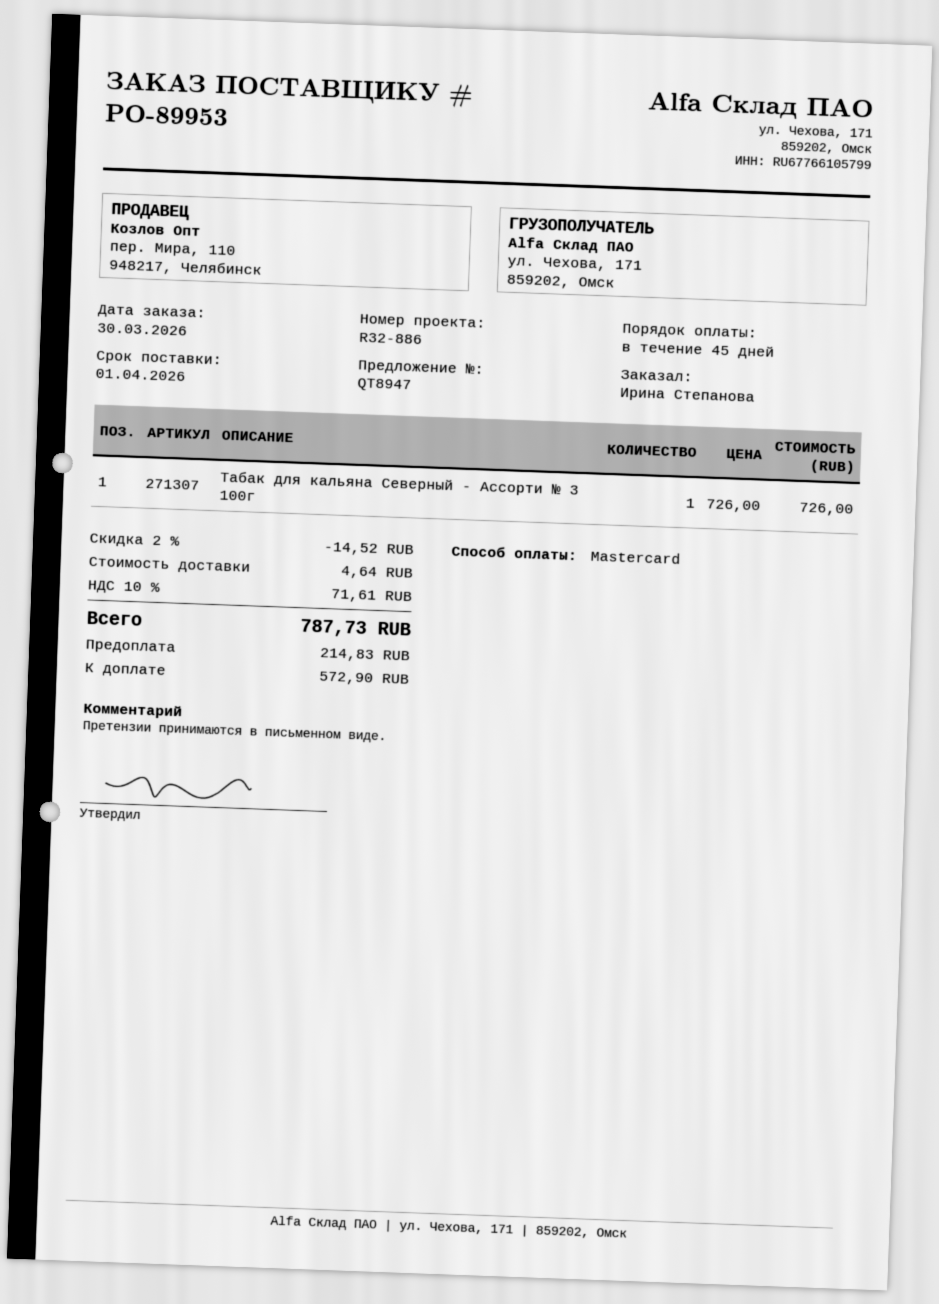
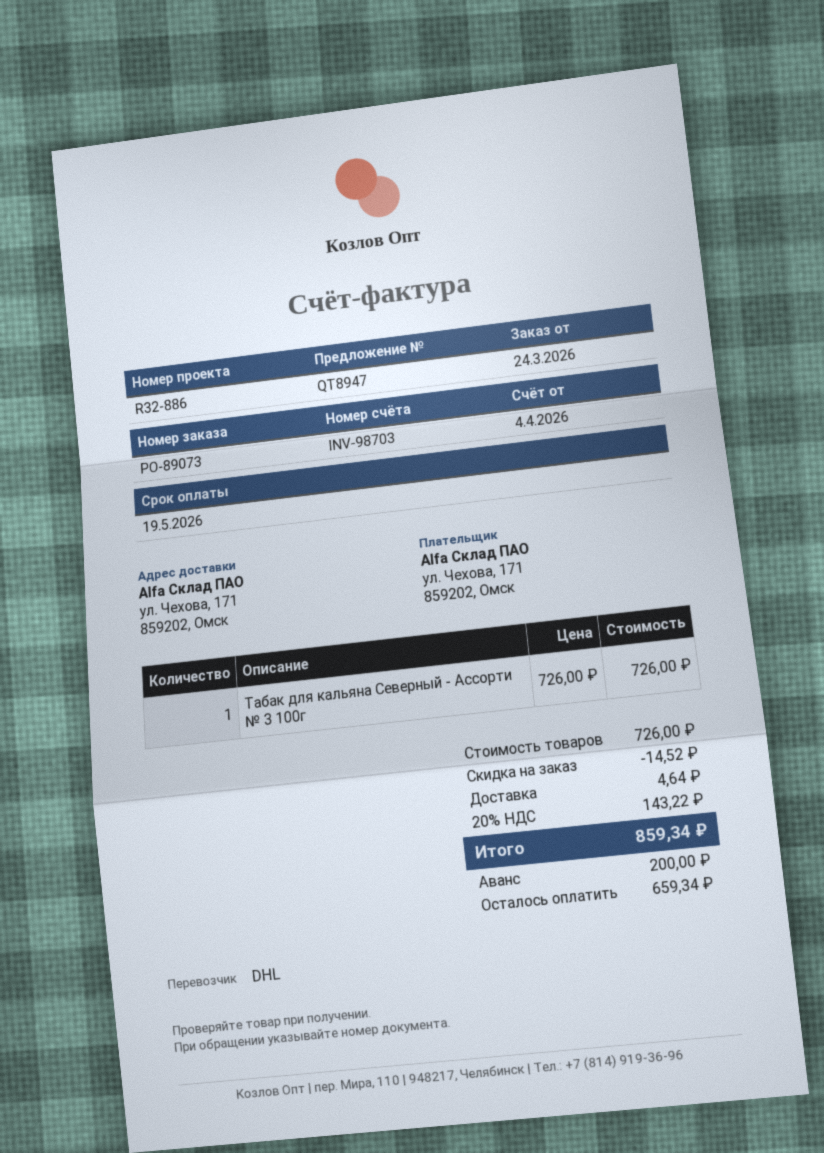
order number: PO-89953 -> PO-89073
order date: 2026-03-30 -> 2026-03-24
tax: 10% = 71.61 -> 20% = 143.22
total: 787.73 -> 859.34
deposit: 214.83 -> 200.00
balance: 572.90 -> 659.34

